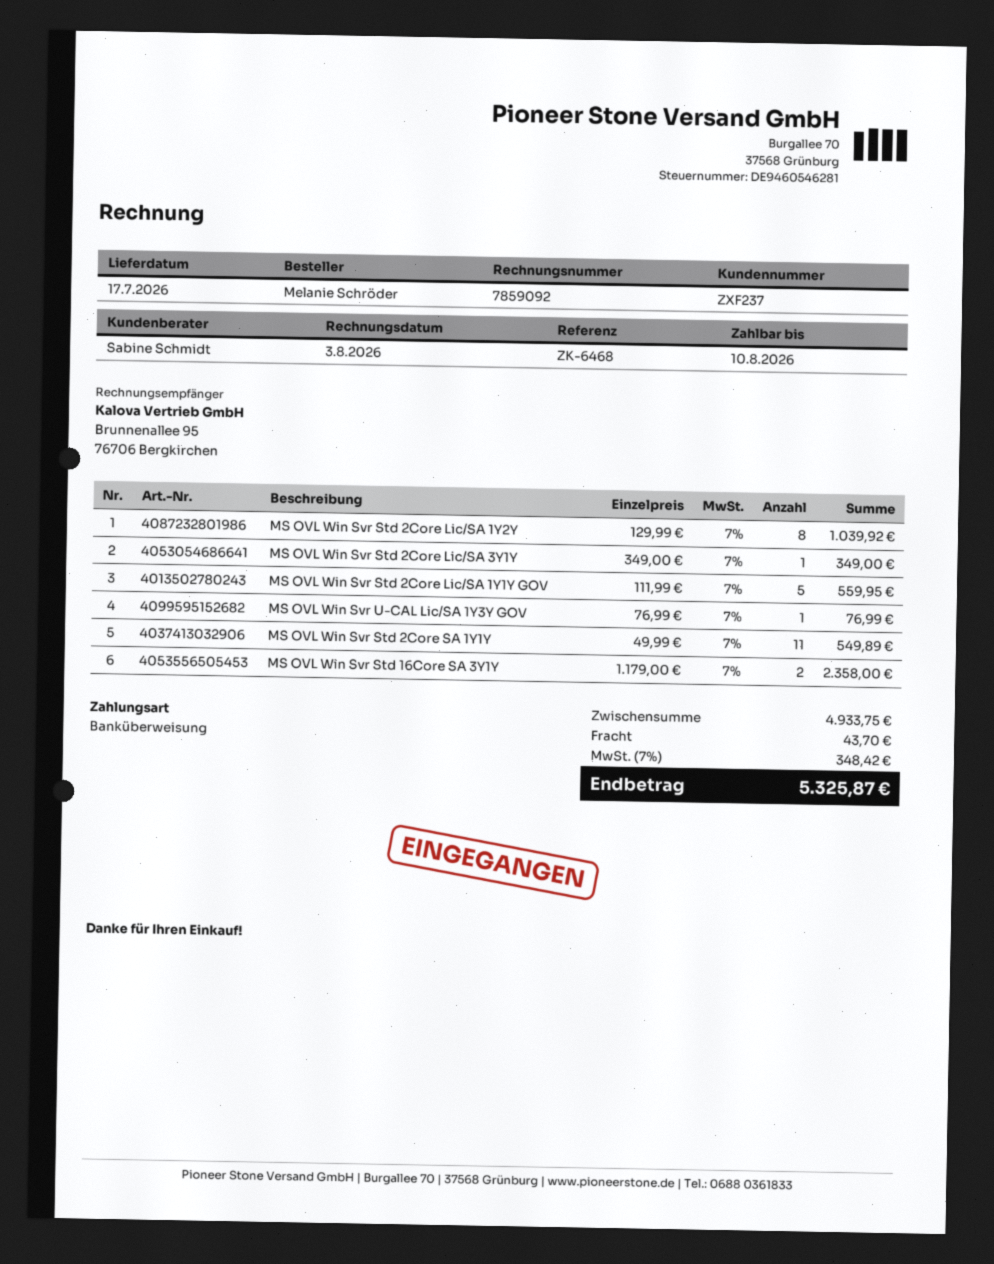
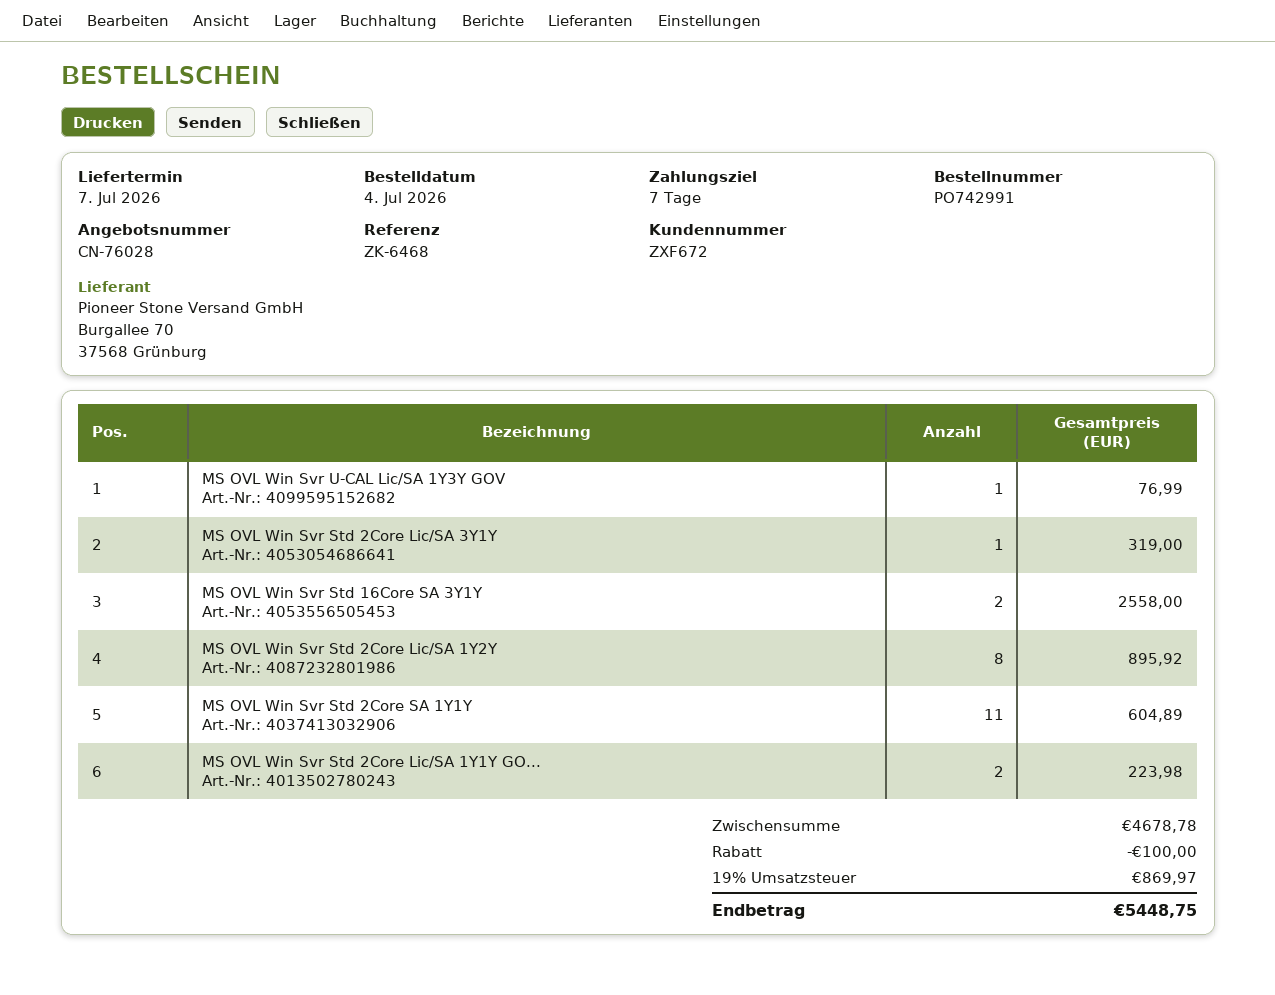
delivery date: 2026-07-17 -> 2026-07-07
customer number: ZXF237 -> ZXF672
MS OVL Win Svr Std 2Core Lic/SA 1Y2Y: 8 for 1039.92 -> 8 for 895.92
MS OVL Win Svr Std 2Core Lic/SA 3Y1Y: 1 for 349.00 -> 1 for 319.00
MS OVL Win Svr Std 2Core Lic/SA 1Y1Y GOV: 5 for 559.95 -> 2 for 223.98
MS OVL Win Svr Std 2Core SA 1Y1Y: 11 for 549.89 -> 11 for 604.89
MS OVL Win Svr Std 16Core SA 3Y1Y: 2 for 2358.00 -> 2 for 2558.00
subtotal: 4933.75 -> 4678.78
discount: none -> 100.00
shipping: 43.70 -> none
tax: 7% = 348.42 -> 19% = 869.97
total: 5325.87 -> 5448.75

